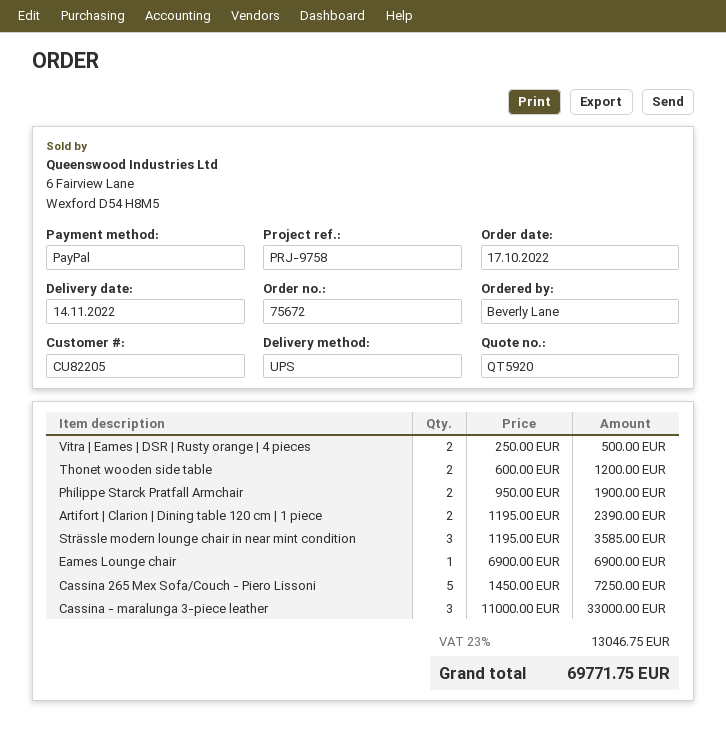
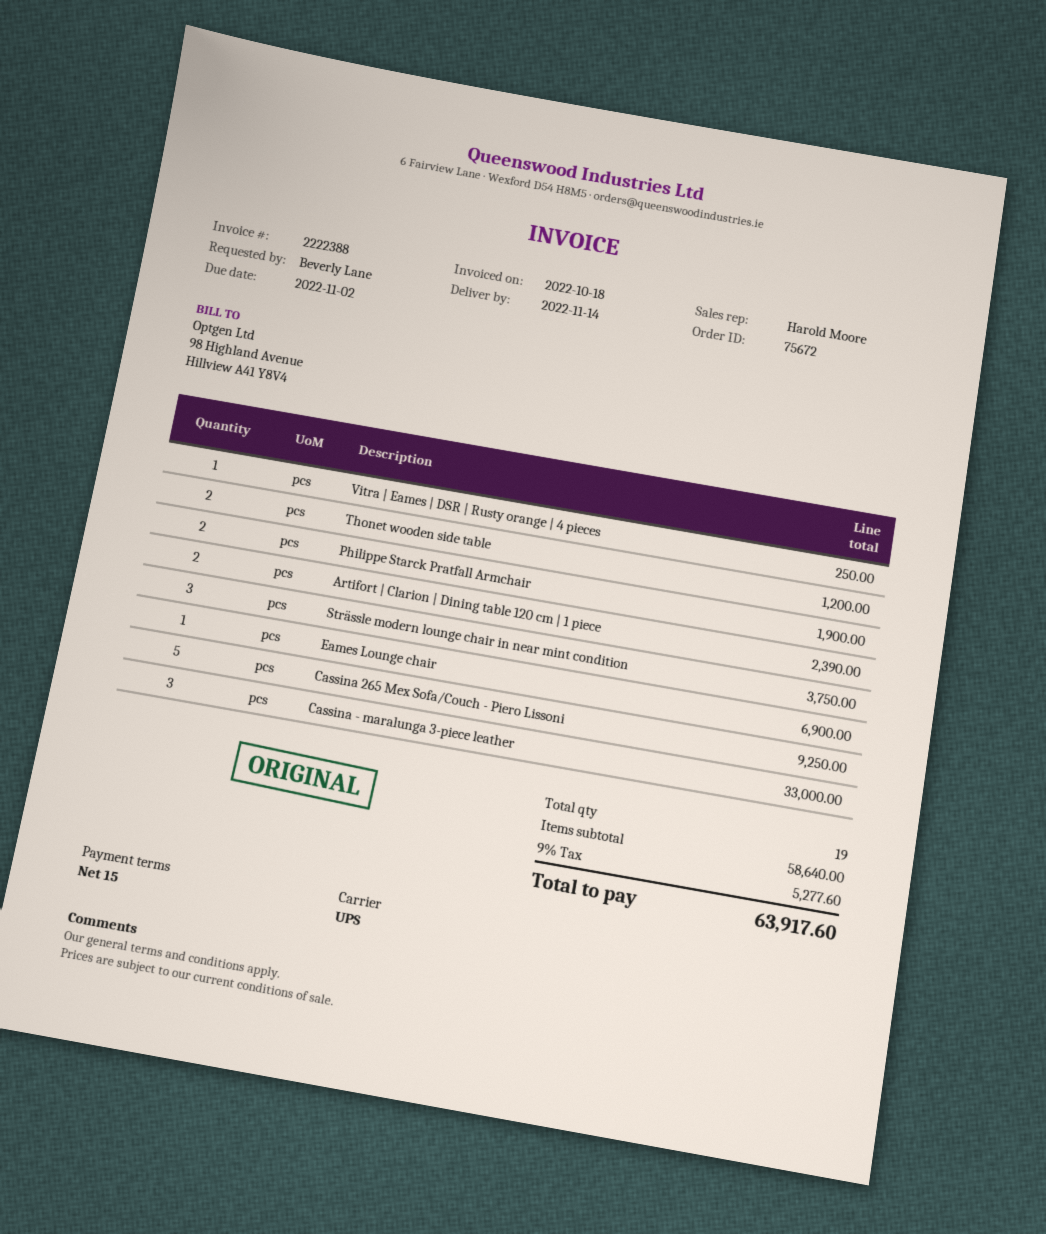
Vitra | Eames | DSR | Rusty orange | 4 pieces: 2 for 500.00 -> 1 for 250.00
Strässle modern lounge chair in near mint condition: 3 for 3585.00 -> 3 for 3750.00
Cassina 265 Mex Sofa/Couch - Piero Lissoni: 5 for 7250.00 -> 5 for 9250.00
tax: 23% = 13046.75 -> 9% = 5277.60
total: 69771.75 -> 63917.60

